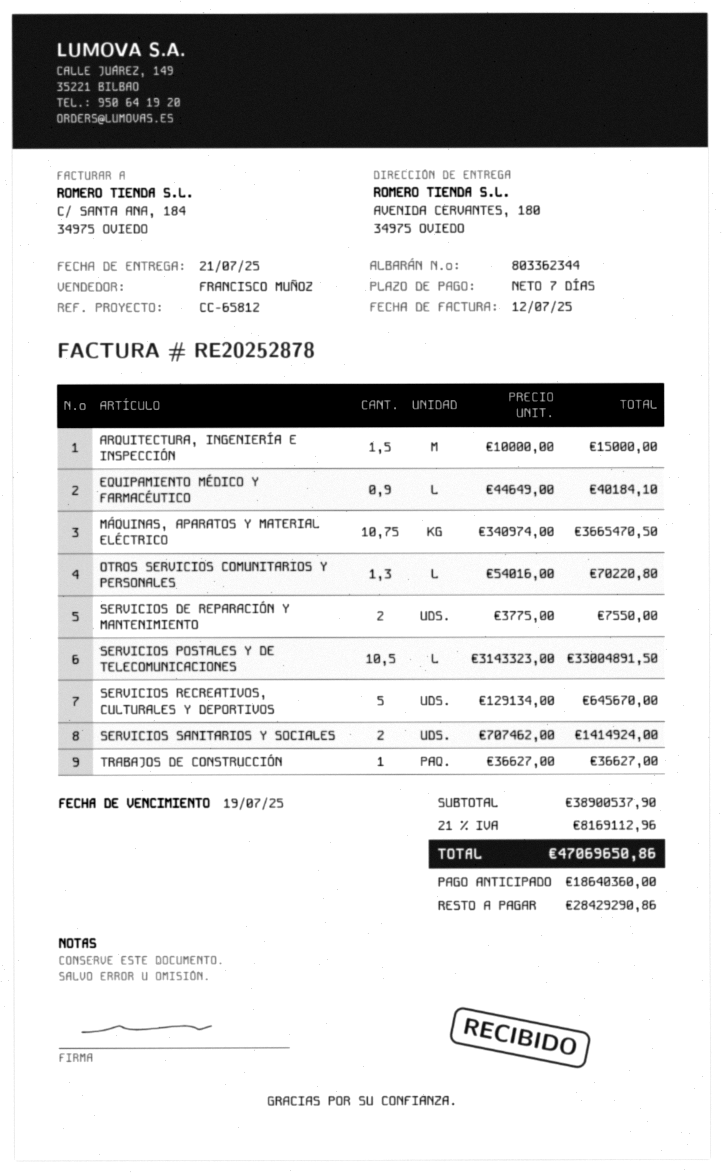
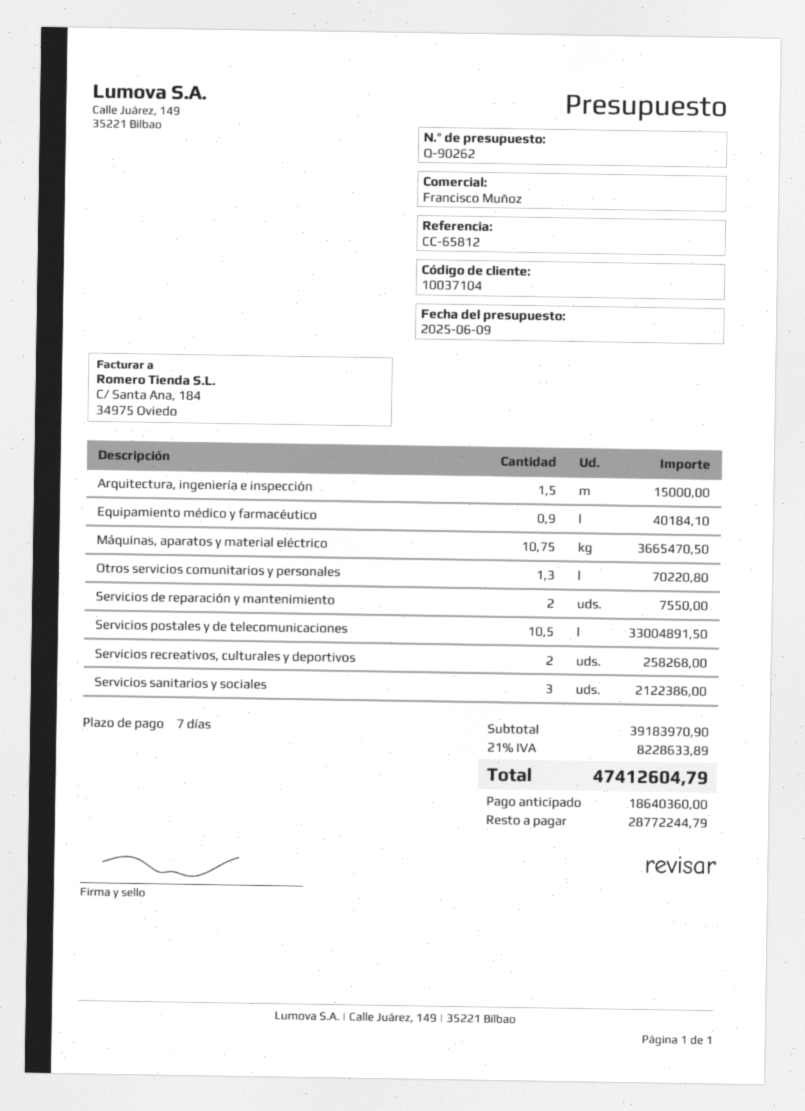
SERVICIOS RECREATIVOS, CULTURALES Y DEPORTIVOS: 5 for 645670.00 -> 2 for 258268.00
SERVICIOS SANITARIOS Y SOCIALES: 2 for 1414924.00 -> 3 for 2122386.00
TRABAJOS DE CONSTRUCCIÓN: 1 for 36627.00 -> none
subtotal: 38900537.90 -> 39183970.90
tax: 21% = 8169112.96 -> 21% = 8228633.89
total: 47069650.86 -> 47412604.79
balance: 28429290.86 -> 28772244.79

